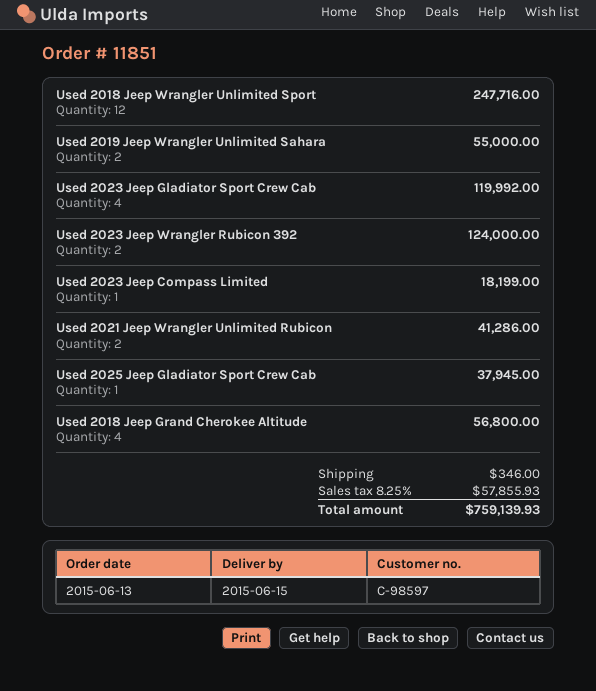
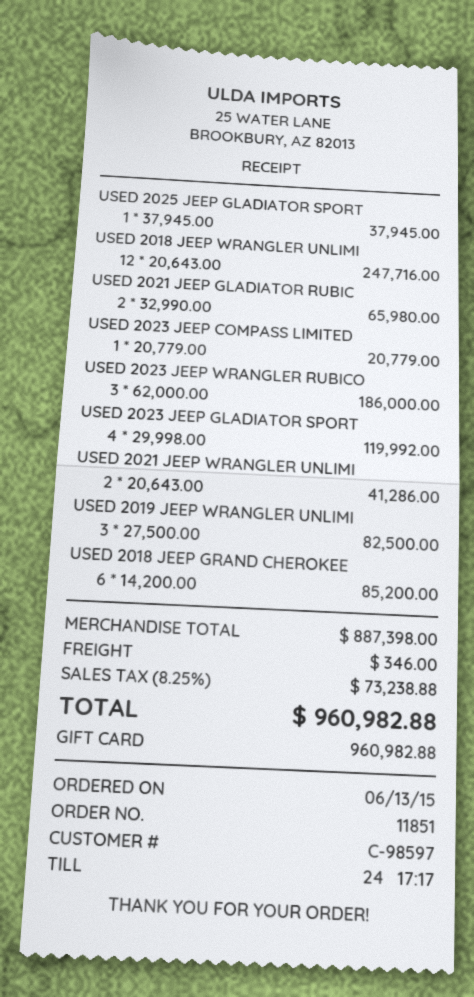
Used 2019 Jeep Wrangler Unlimited Sahara: 2 for 55000.00 -> 3 for 82500.00
Used 2023 Jeep Wrangler Rubicon 392: 2 for 124000.00 -> 3 for 186000.00
Used 2023 Jeep Compass Limited: 1 for 18199.00 -> 1 for 20779.00
Used 2018 Jeep Grand Cherokee Altitude: 4 for 56800.00 -> 6 for 85200.00
USED 2021 JEEP GLADIATOR RUBIC: none -> 2 for 65980.00
tax: 8.25% = 57855.93 -> 8.25% = 73238.88
total: 759139.93 -> 960982.88

